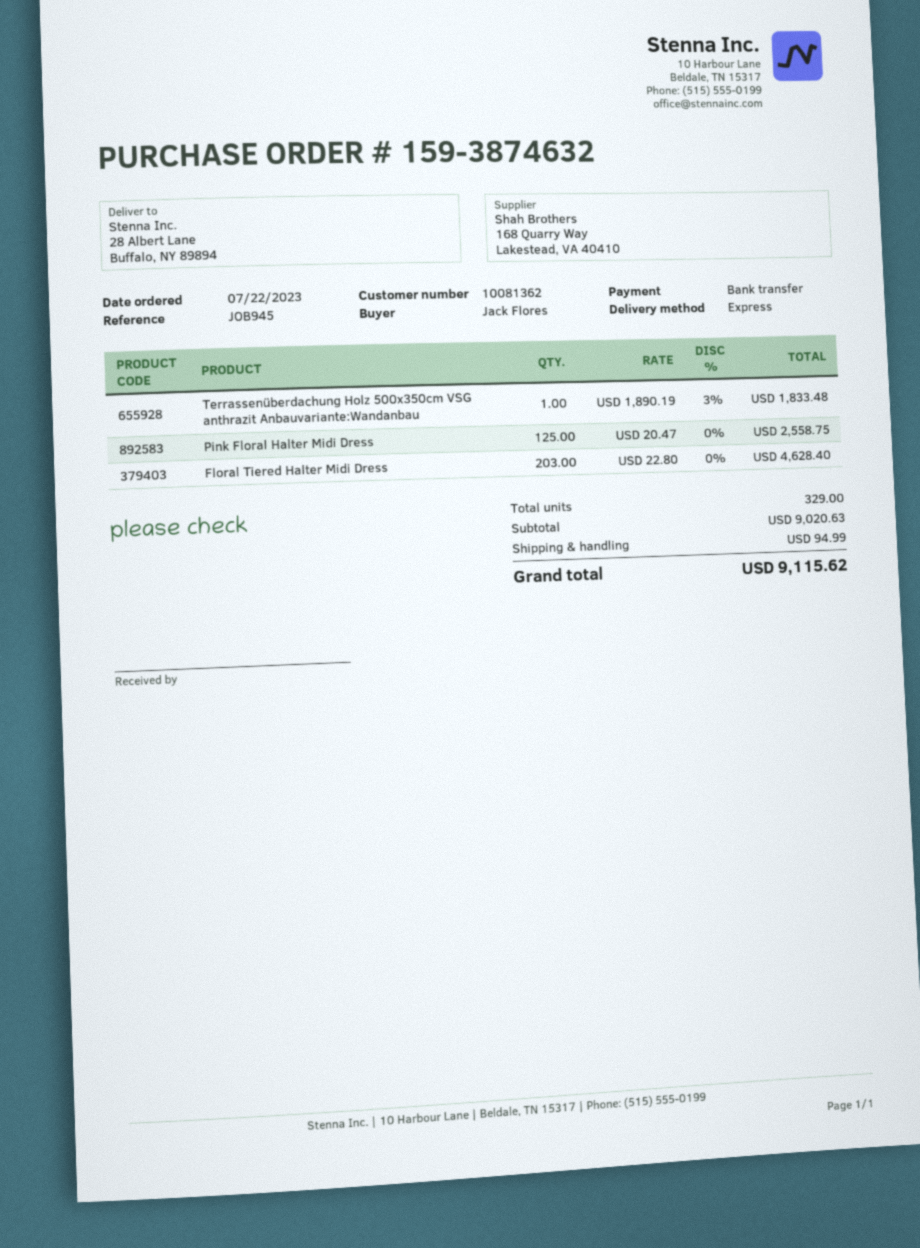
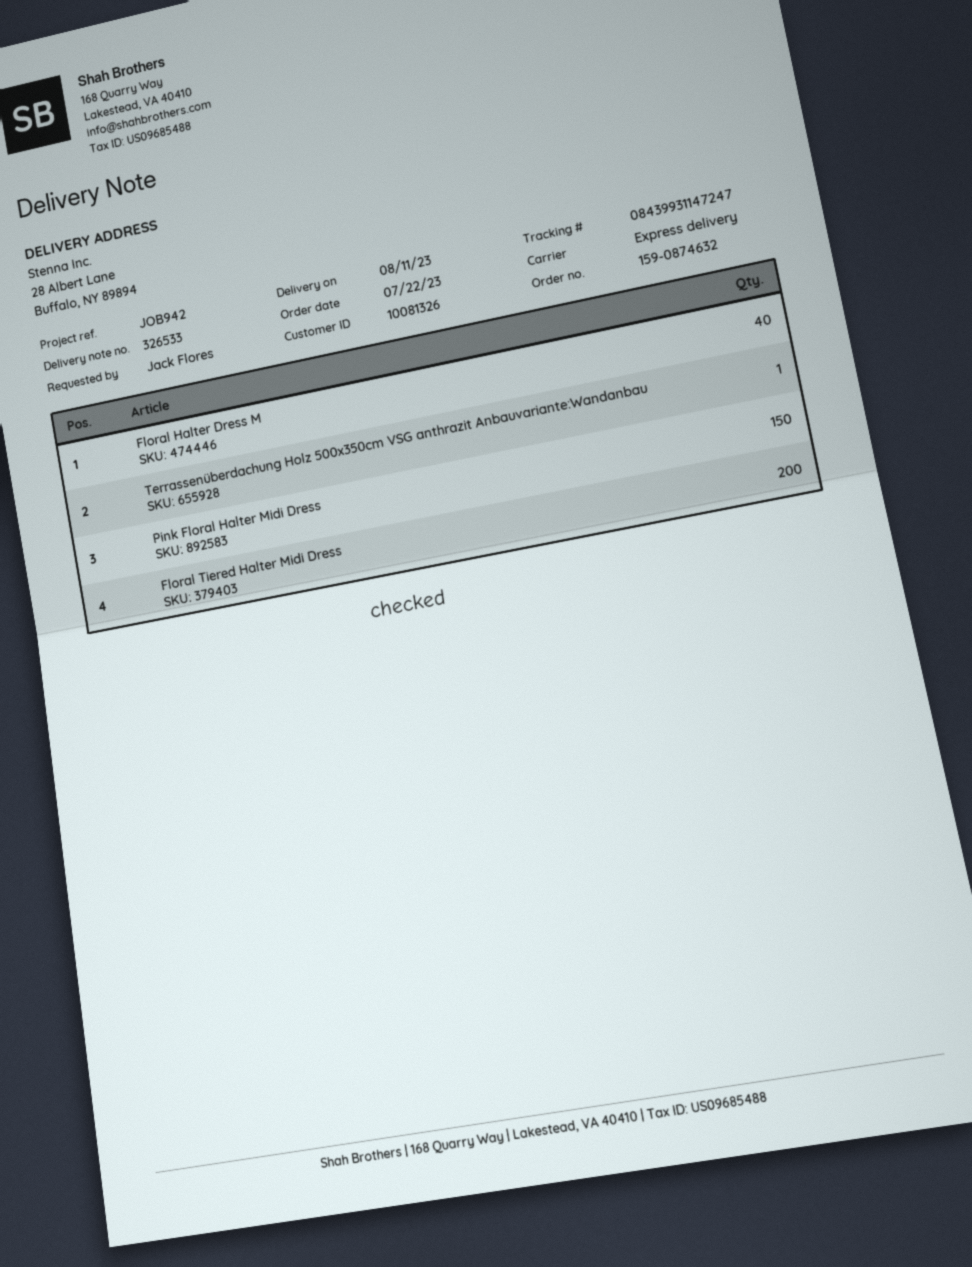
order number: 159-3874632 -> 159-0874632
customer number: 10081362 -> 10081326
reference: JOB945 -> JOB942
Pink Floral Halter Midi Dress: 125 -> 150
Floral Tiered Halter Midi Dress: 203 -> 200
Floral Halter Dress M: none -> 40

